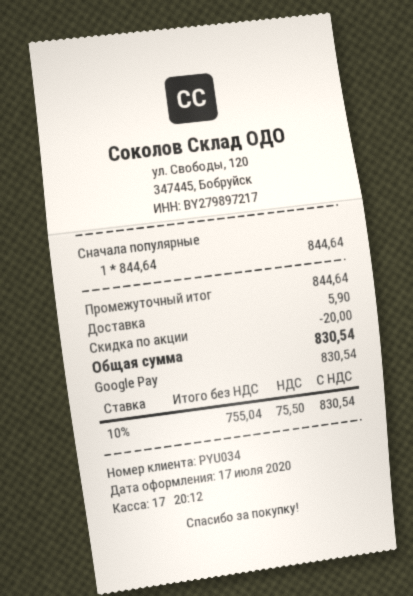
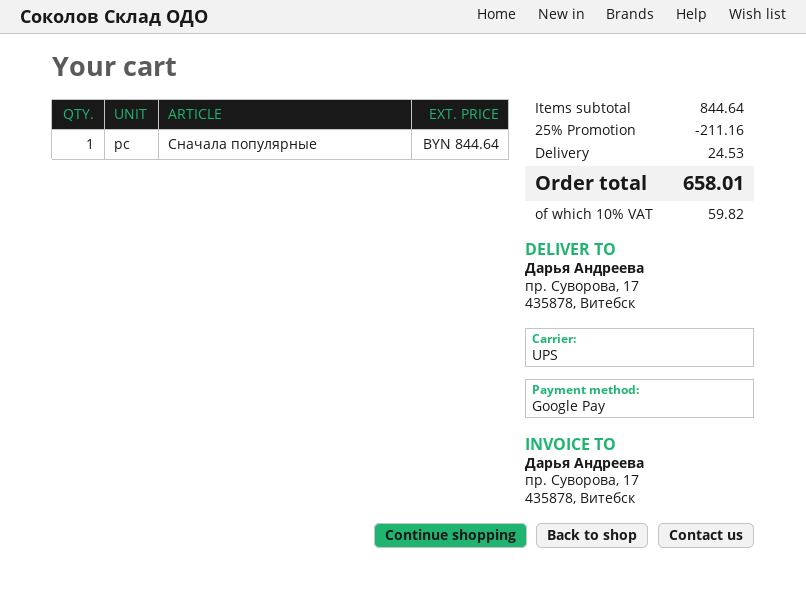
discount: 20.00 -> 211.16
shipping: 5.90 -> 24.53
tax: 10% = 75.50 -> 10% = 59.82
total: 830.54 -> 658.01

